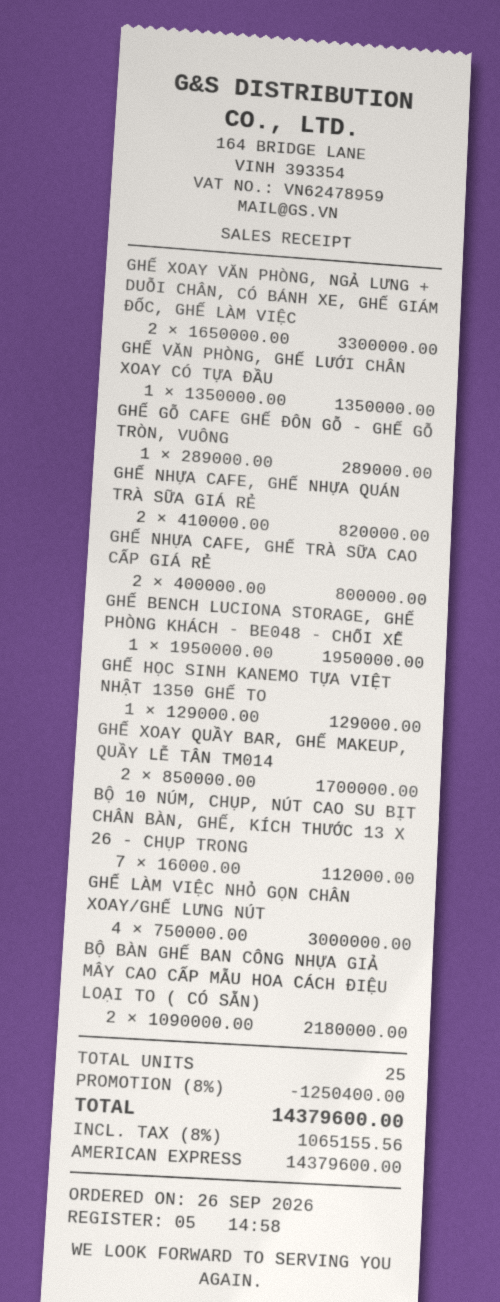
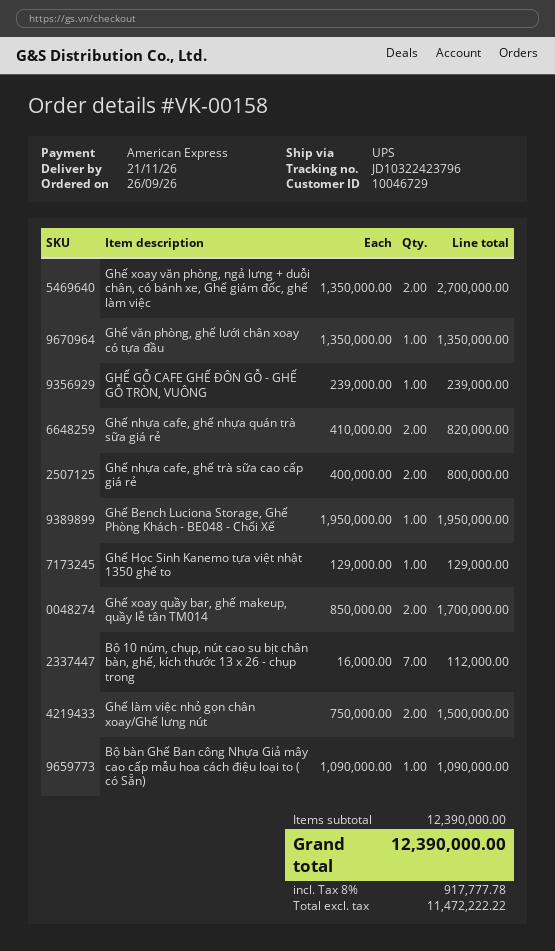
GHẾ XOAY VĂN PHÒNG, NGẢ LƯNG + DUỖI CHÂN, CÓ BÁNH XE, GHẾ GIÁM ĐỐC, GHẾ LÀM VIỆC: 2 x 1650000.00 = 3300000.00 -> 2 x 1350000.00 = 2700000.00
GHẾ GỖ CAFE GHẾ ĐÔN GỖ - GHẾ GỖ TRÒN, VUÔNG: 1 x 289000.00 = 289000.00 -> 1 x 239000.00 = 239000.00
GHẾ LÀM VIỆC NHỎ GỌN CHÂN XOAY/GHẾ LƯNG NÚT: 4 x 750000.00 = 3000000.00 -> 2 x 750000.00 = 1500000.00
BỘ BÀN GHẾ BAN CÔNG NHỰA GIẢ MÂY CAO CẤP MẪU HOA CÁCH ĐIỆU LOẠI TO ( CÓ SẴN): 2 x 1090000.00 = 2180000.00 -> 1 x 1090000.00 = 1090000.00
discount: 8% = 1250400.00 -> none
tax: 8% = 1065155.56 -> 8% = 917777.78
total: 14379600.00 -> 12390000.00

